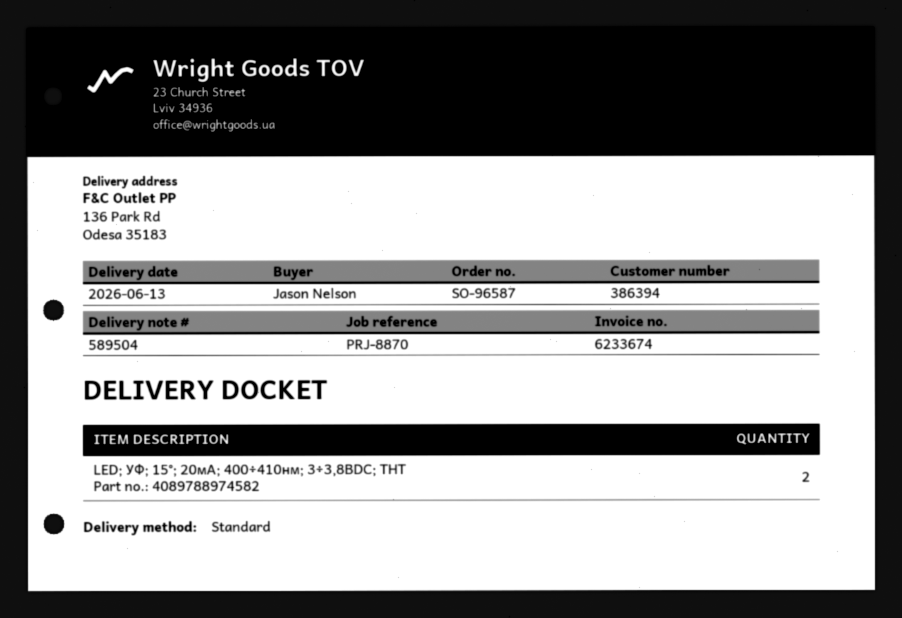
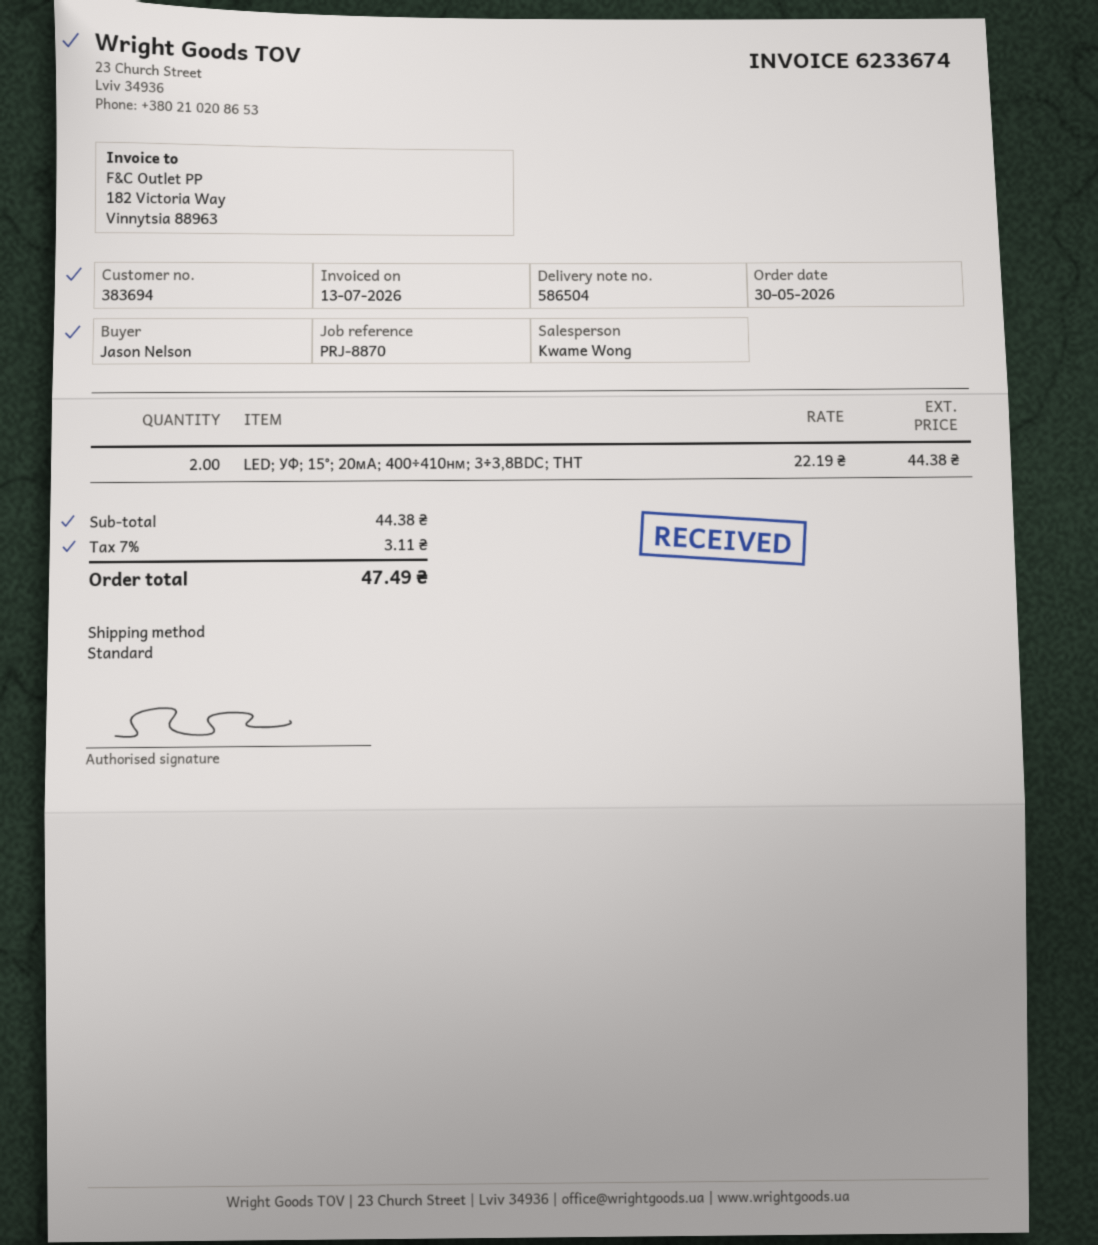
delivery note number: 589504 -> 586504
customer number: 386394 -> 383694

